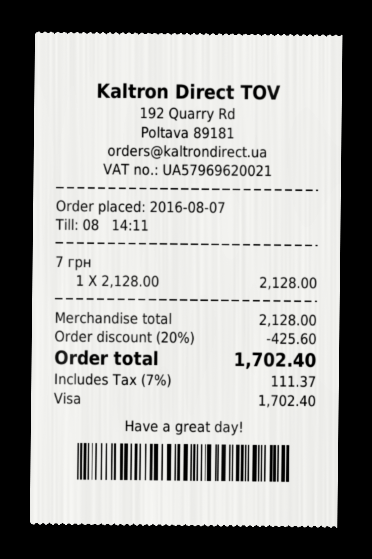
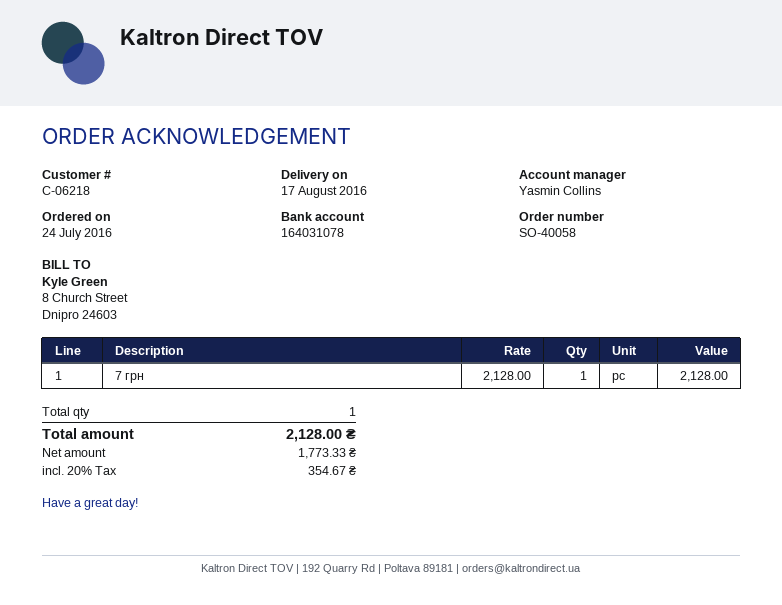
order date: 2016-08-07 -> 2016-07-24
discount: 20% = 425.60 -> none
tax: 7% = 111.37 -> 20% = 354.67
total: 1702.40 -> 2128.00

